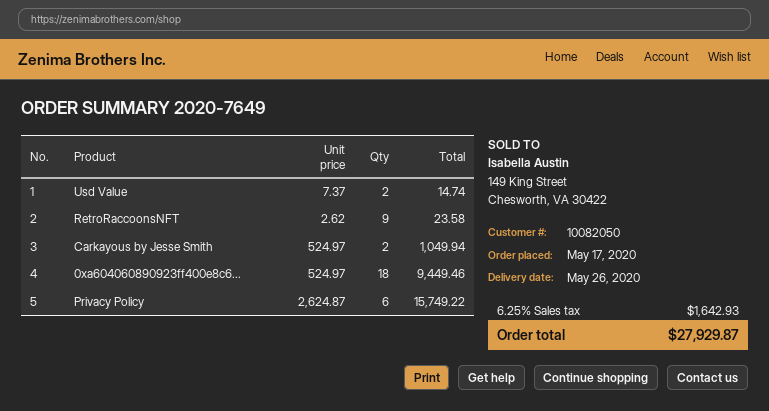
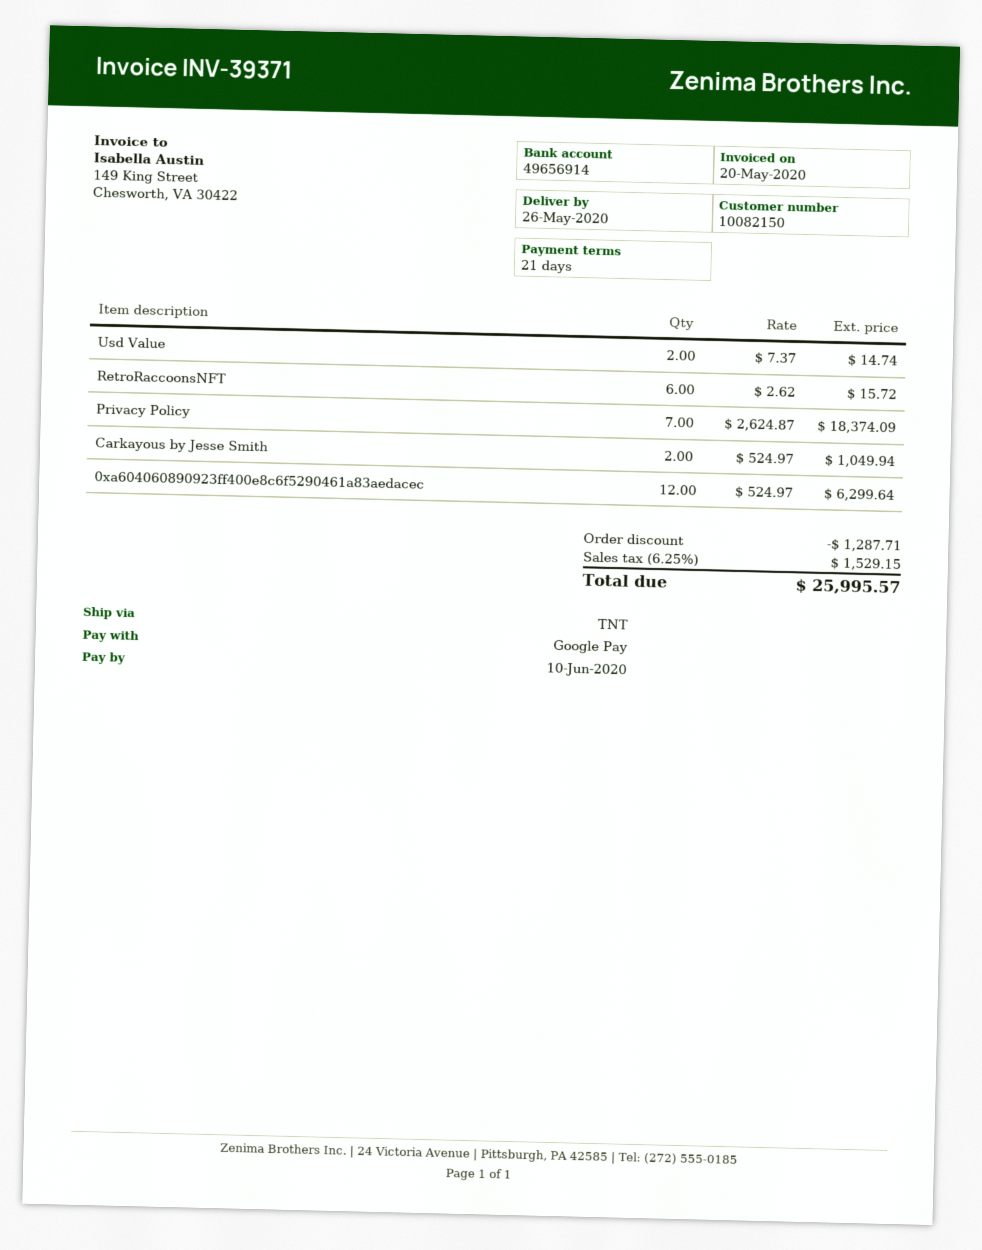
customer number: 10082050 -> 10082150
RetroRaccoonsNFT: 9 x 2.62 = 23.58 -> 6 x 2.62 = 15.72
0xa604060890923ff400e8c6...: 18 x 524.97 = 9449.46 -> 12 x 524.97 = 6299.64
Privacy Policy: 6 x 2624.87 = 15749.22 -> 7 x 2624.87 = 18374.09
discount: none -> 1287.71
tax: 6.25% = 1642.93 -> 6.25% = 1529.15
total: 27929.87 -> 25995.57

